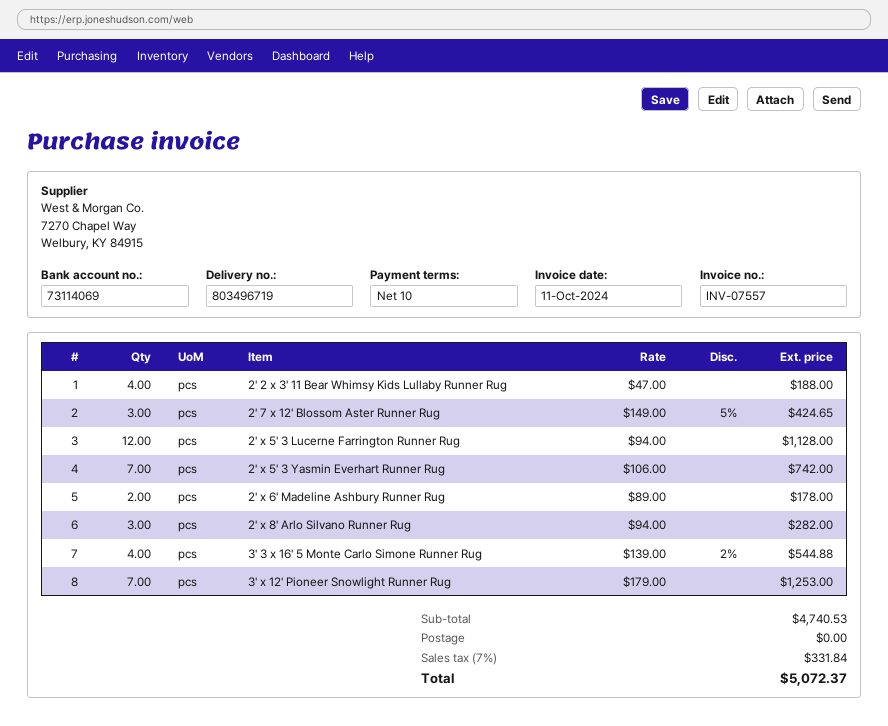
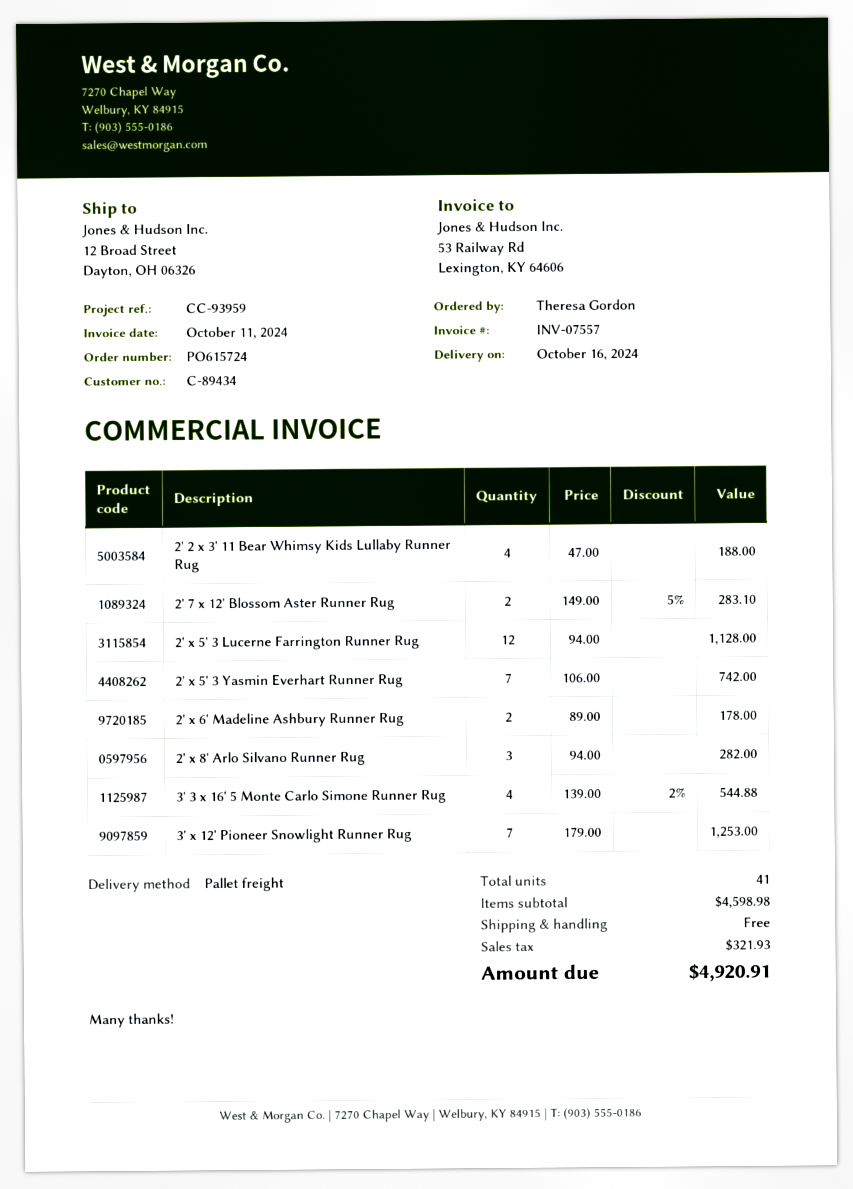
2' 7 x 12' Blossom Aster Runner Rug: 3 x 149.00 - 5% = 424.65 -> 2 x 149.00 - 5% = 283.10
subtotal: 4740.53 -> 4598.98
tax: 331.84 -> 321.93
total: 5072.37 -> 4920.91

